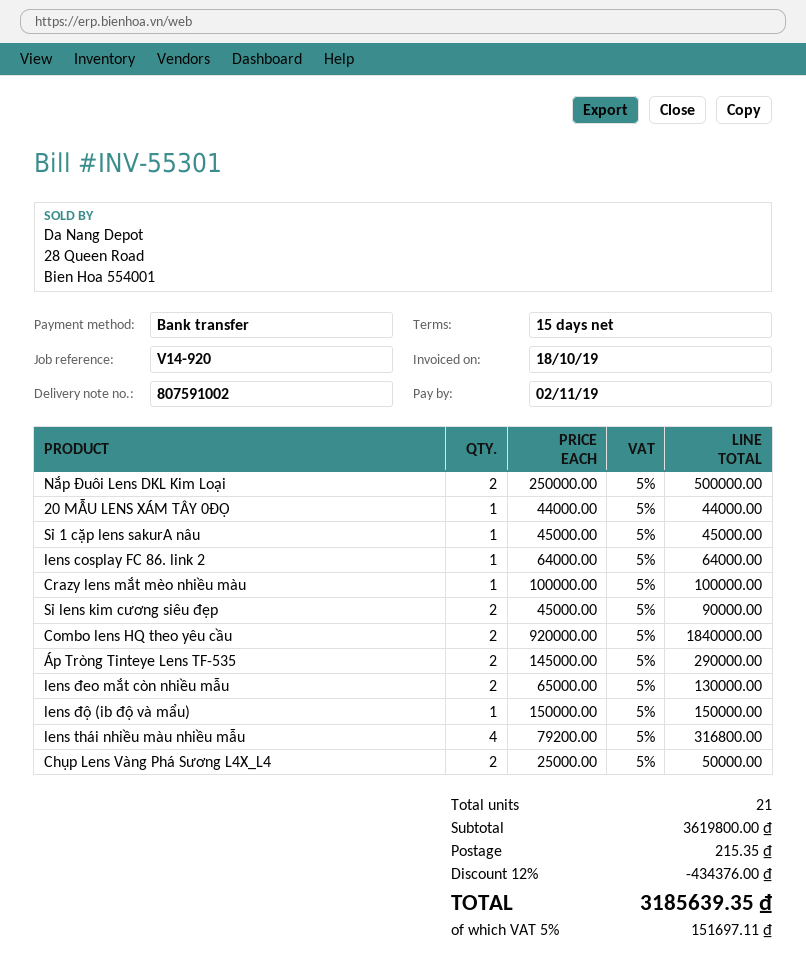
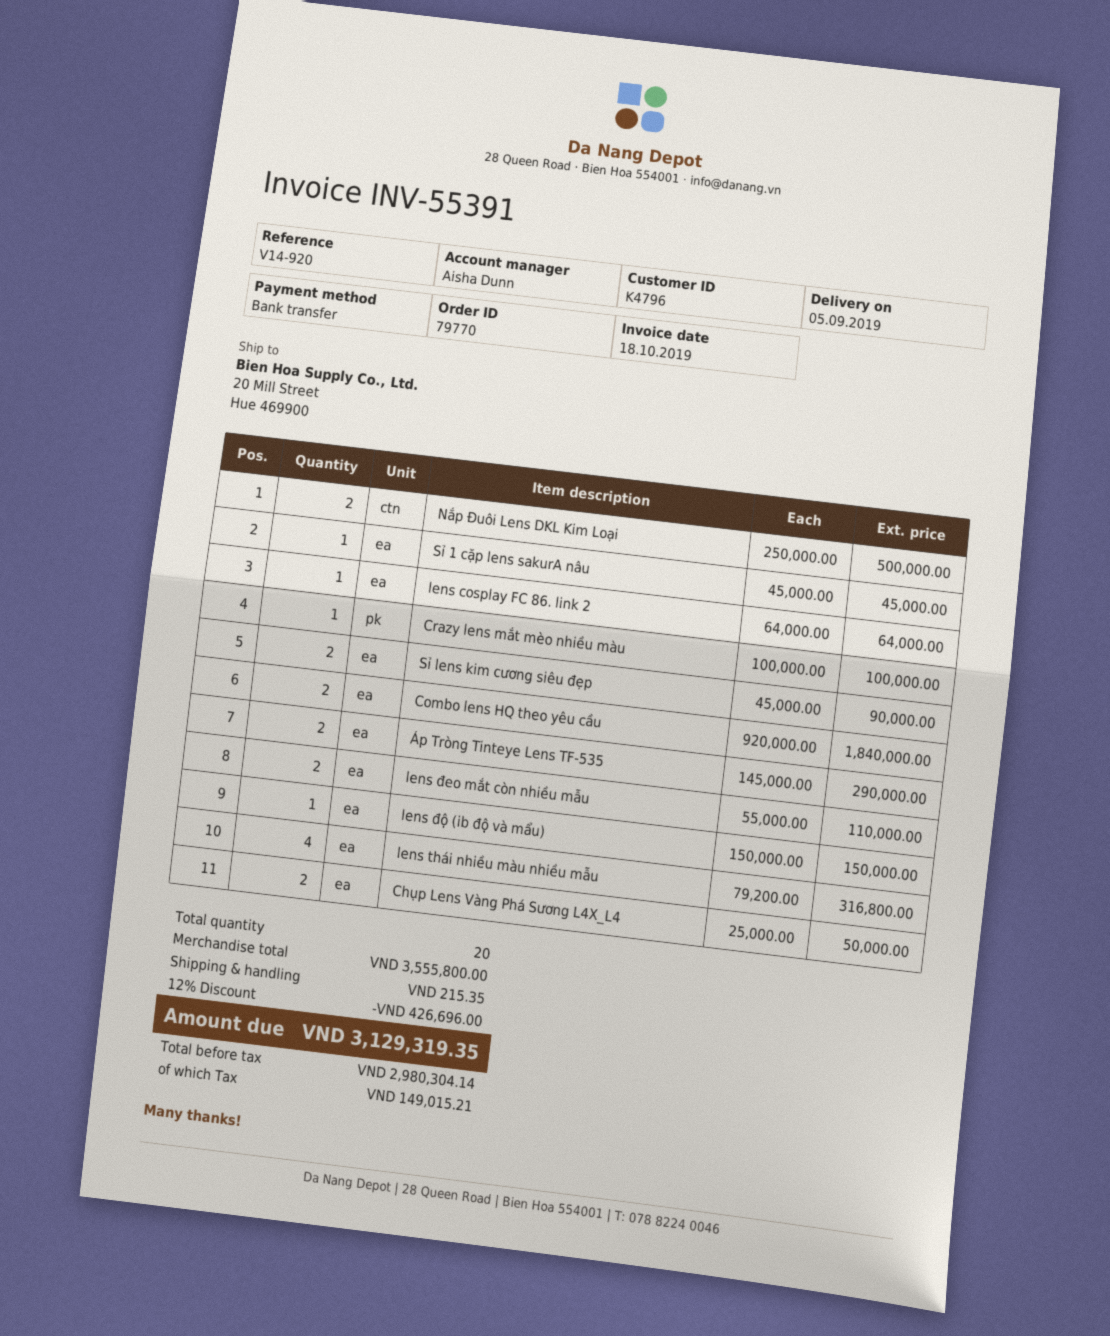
invoice number: INV-55301 -> INV-55391
20 MẪU LENS XÁM TÂY 0ĐỘ: 1 x 44000.00 = 44000.00 -> none
lens đeo mắt còn nhiều mẫu: 2 x 65000.00 = 130000.00 -> 2 x 55000.00 = 110000.00
total quantity: 21 -> 20
subtotal: 3619800.00 -> 3555800.00
discount: 12% = 434376.00 -> 12% = 426696.00
tax: 151697.11 -> 149015.21
total: 3185639.35 -> 3129319.35

